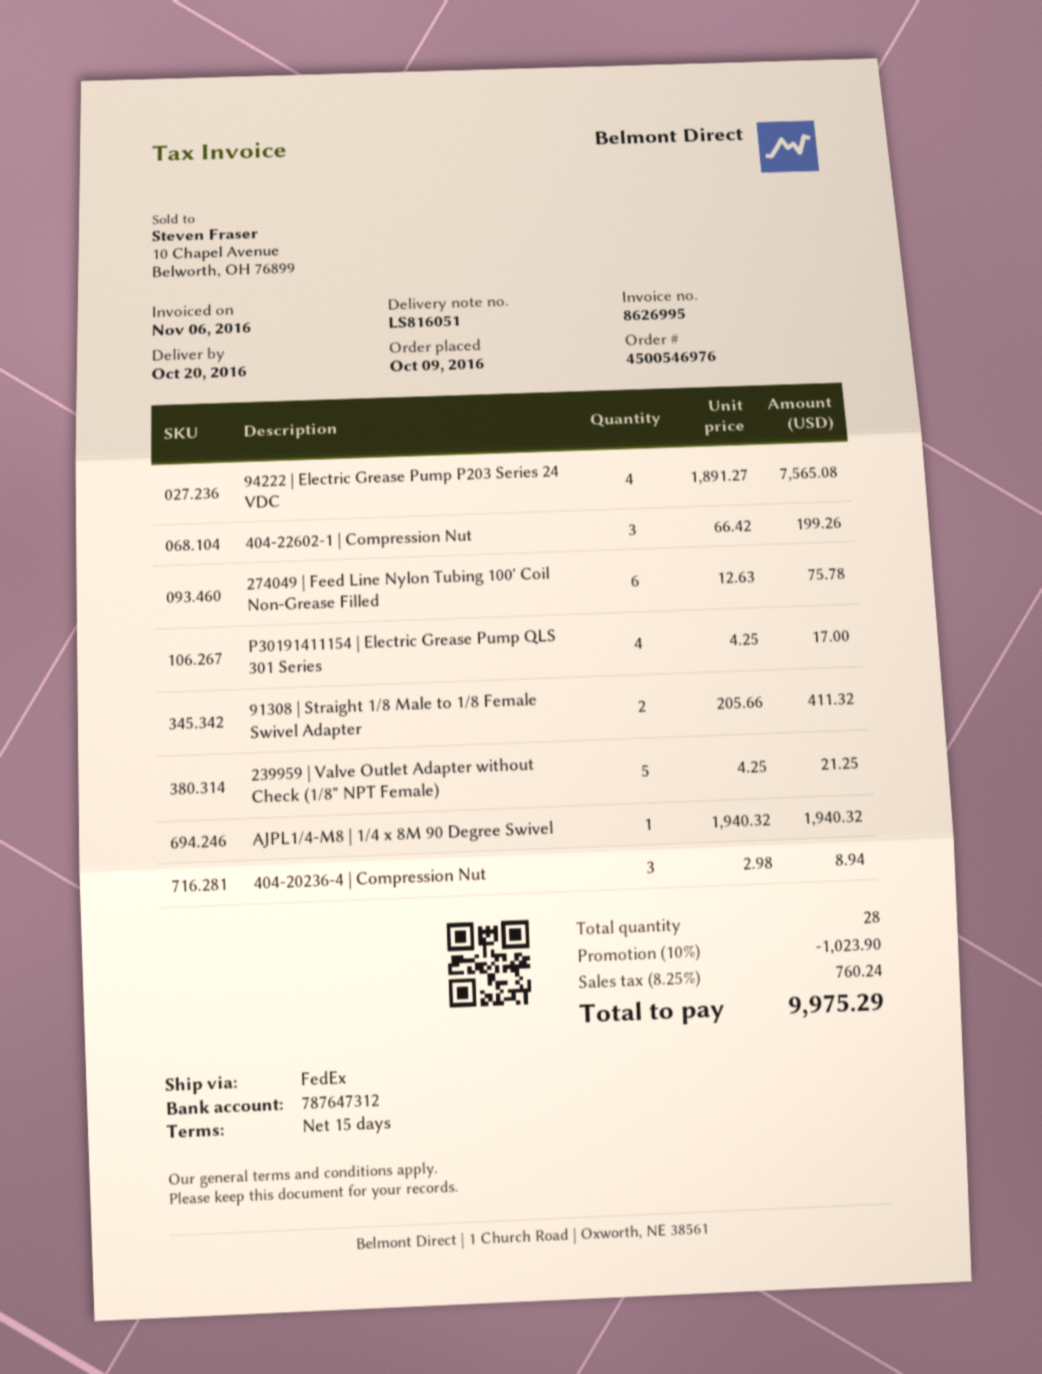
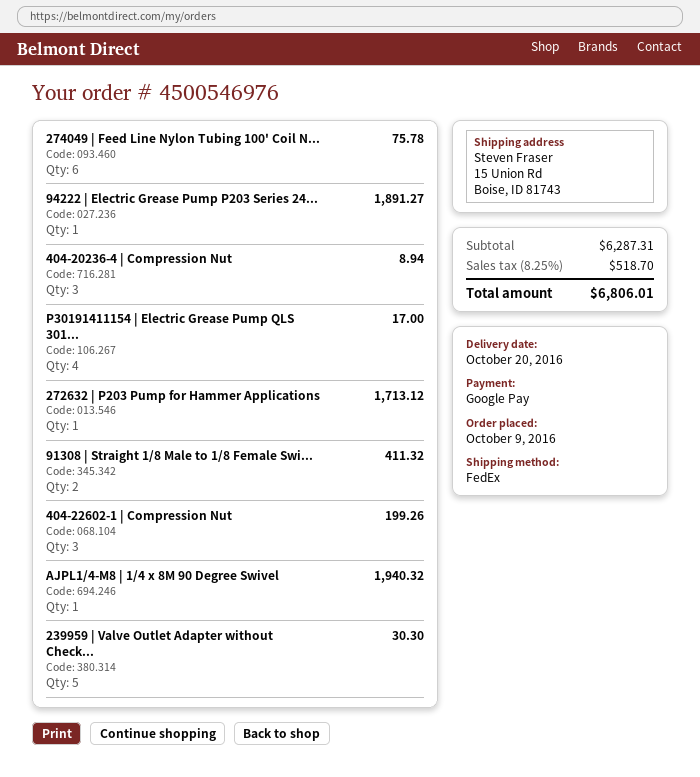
94222 | Electric Grease Pump P203 Series 24 VDC: 4 for 7565.08 -> 1 for 1891.27
239959 | Valve Outlet Adapter without Check (1/8" NPT Female): 5 for 21.25 -> 5 for 30.30
272632 | P203 Pump for Hammer Applications: none -> 1 for 1713.12
discount: 10% = 1023.90 -> none
tax: 8.25% = 760.24 -> 8.25% = 518.70
total: 9975.29 -> 6806.01

